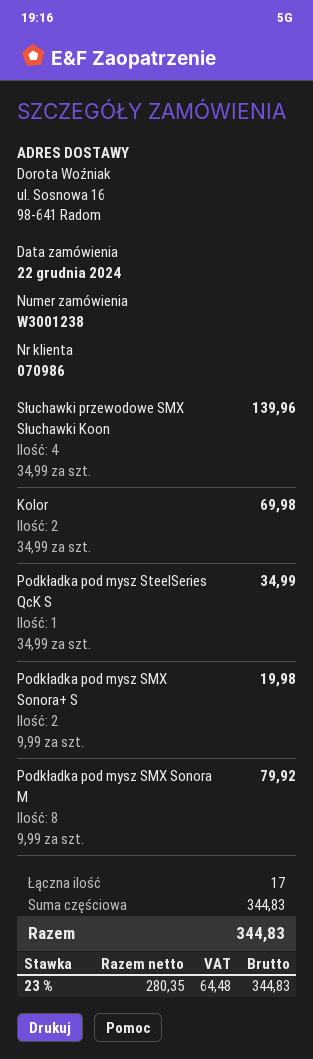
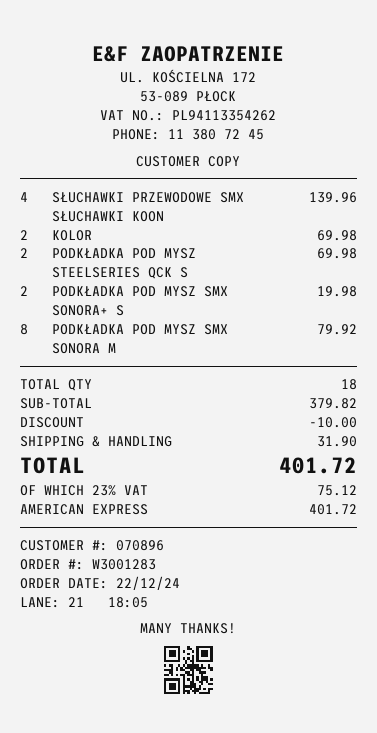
order number: W3001238 -> W3001283
customer number: 070986 -> 070896
Podkładka pod mysz SteelSeries QcK S: 1 for 34.99 -> 2 for 69.98
total quantity: 17 -> 18
subtotal: 344.83 -> 379.82
discount: none -> 10.00
shipping: none -> 31.90
tax: 23% = 64.48 -> 23% = 75.12
total: 344.83 -> 401.72

